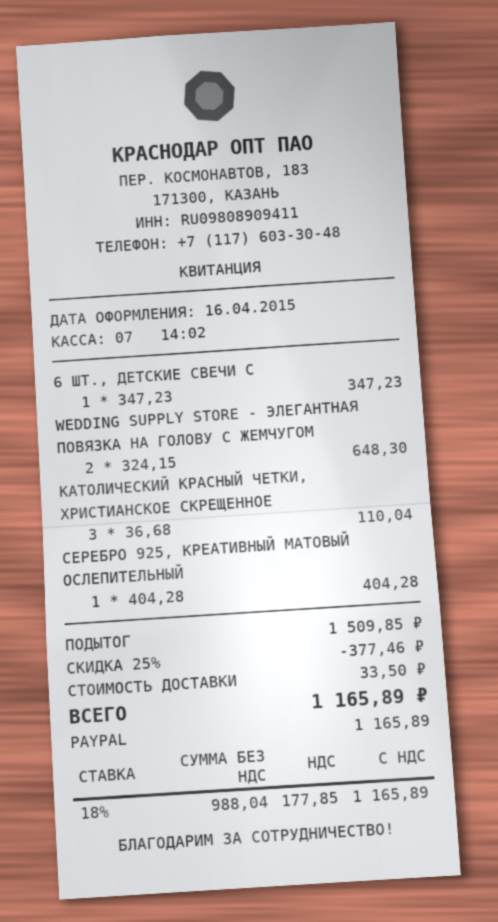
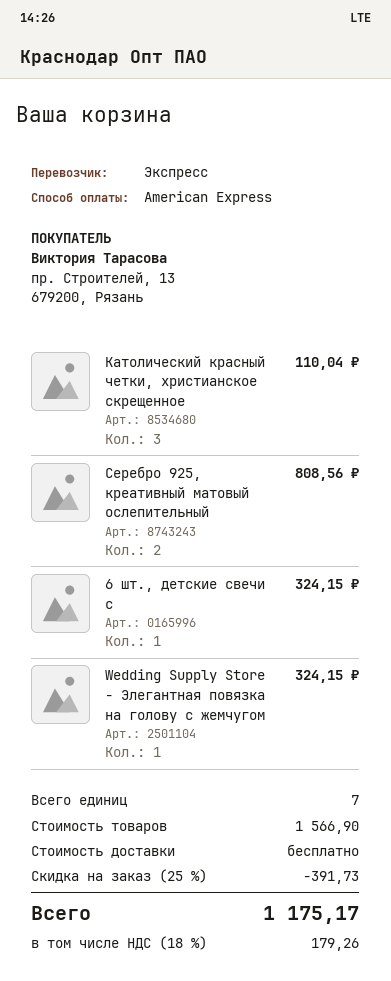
payment method: PayPal -> American Express
6 ШТ., ДЕТСКИЕ СВЕЧИ С: 1 for 347.23 -> 1 for 324.15
WEDDING SUPPLY STORE - ЭЛЕГАНТНАЯ ПОВЯЗКА НА ГОЛОВУ С ЖЕМЧУГОМ: 2 for 648.30 -> 1 for 324.15
СЕРЕБРО 925, КРЕАТИВНЫЙ МАТОВЫЙ ОСЛЕПИТЕЛЬНЫЙ: 1 for 404.28 -> 2 for 808.56
subtotal: 1509.85 -> 1566.90
discount: 25% = 377.46 -> 25% = 391.73
shipping: 33.50 -> 0.00
tax: 18% = 177.85 -> 18% = 179.26
total: 1165.89 -> 1175.17

